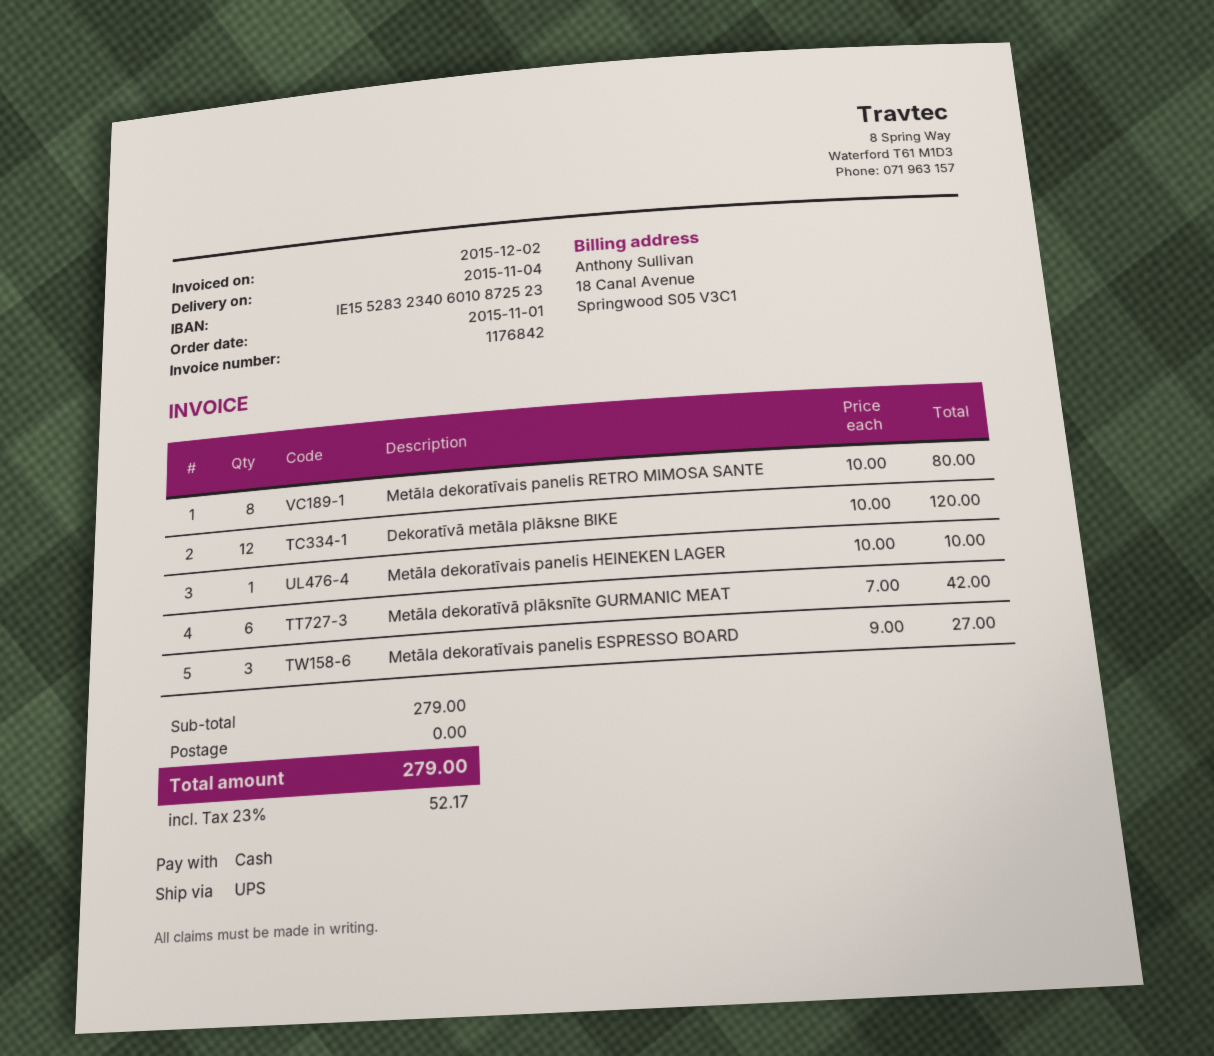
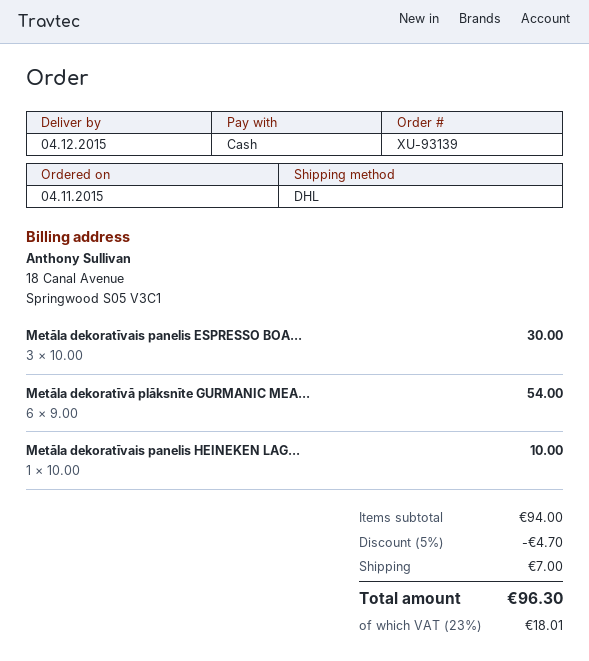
order date: 2015-11-01 -> 2015-11-04
delivery date: 2015-11-04 -> 2015-12-04
shipping method: UPS -> DHL
Metāla dekoratīvais panelis RETRO MIMOSA SANTE: 8 x 10.00 = 80.00 -> none
Dekoratīvā metāla plāksne BIKE: 12 x 10.00 = 120.00 -> none
Metāla dekoratīvā plāksnīte GURMANIC MEAT: 6 x 7.00 = 42.00 -> 6 x 9.00 = 54.00
Metāla dekoratīvais panelis ESPRESSO BOARD: 3 x 9.00 = 27.00 -> 3 x 10.00 = 30.00
subtotal: 279.00 -> 94.00
discount: none -> 5% = 4.70
shipping: 0.00 -> 7.00
tax: 23% = 52.17 -> 23% = 18.01
total: 279.00 -> 96.30

